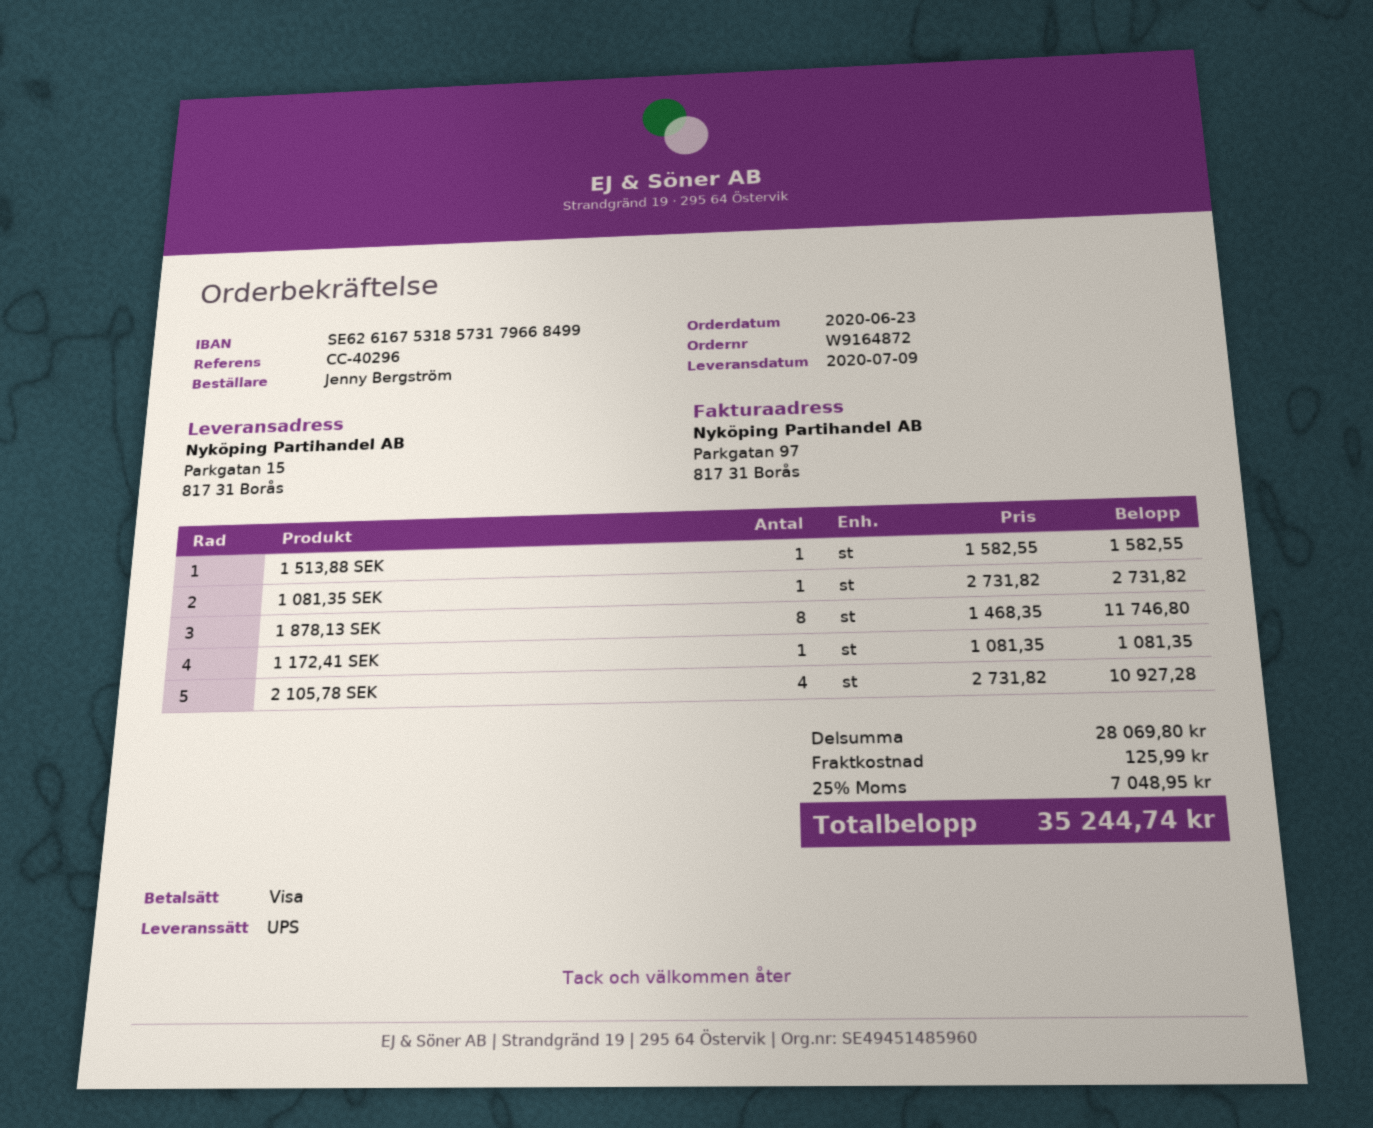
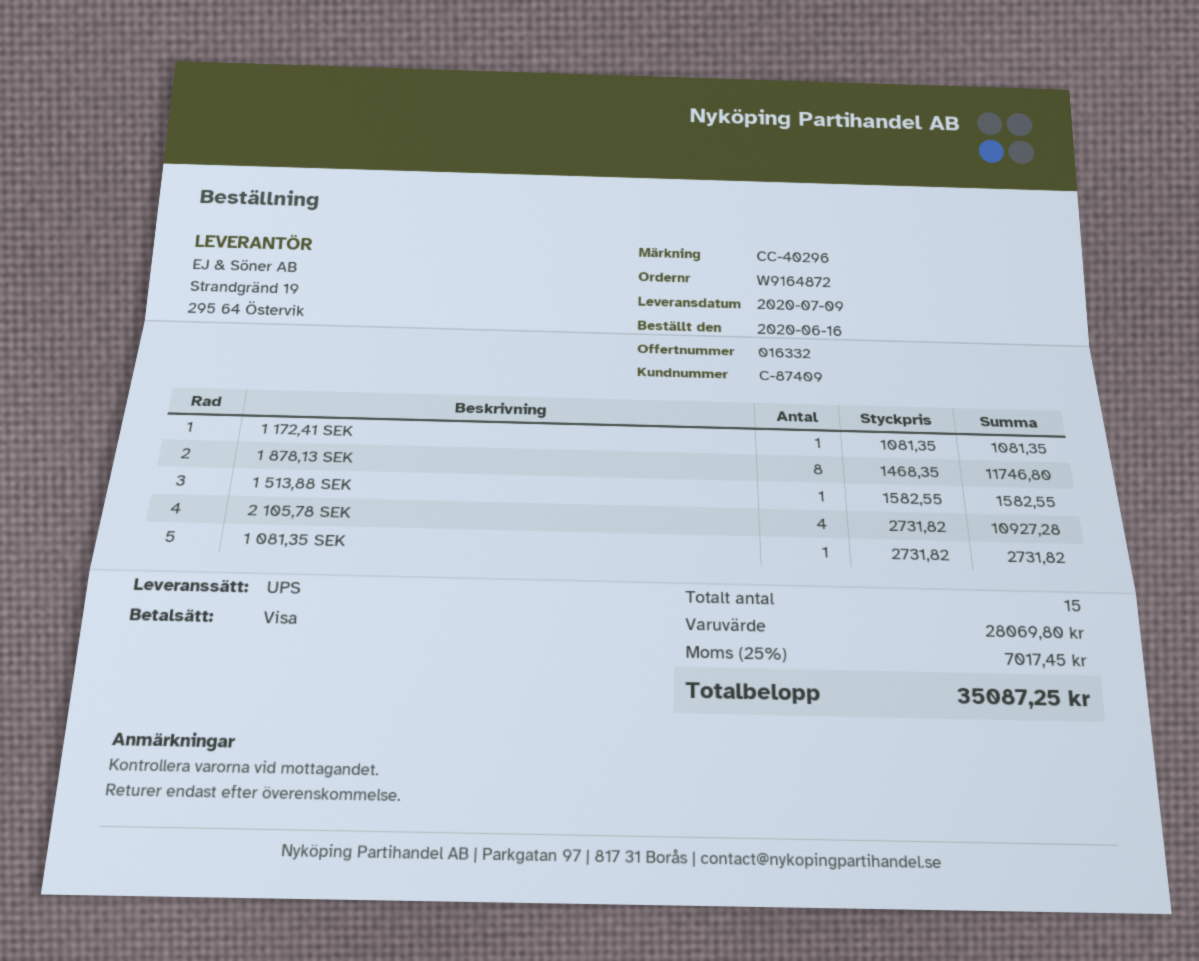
order date: 2020-06-23 -> 2020-06-16
shipping: 125.99 -> none
tax: 25% = 7048.95 -> 25% = 7017.45
total: 35244.74 -> 35087.25

